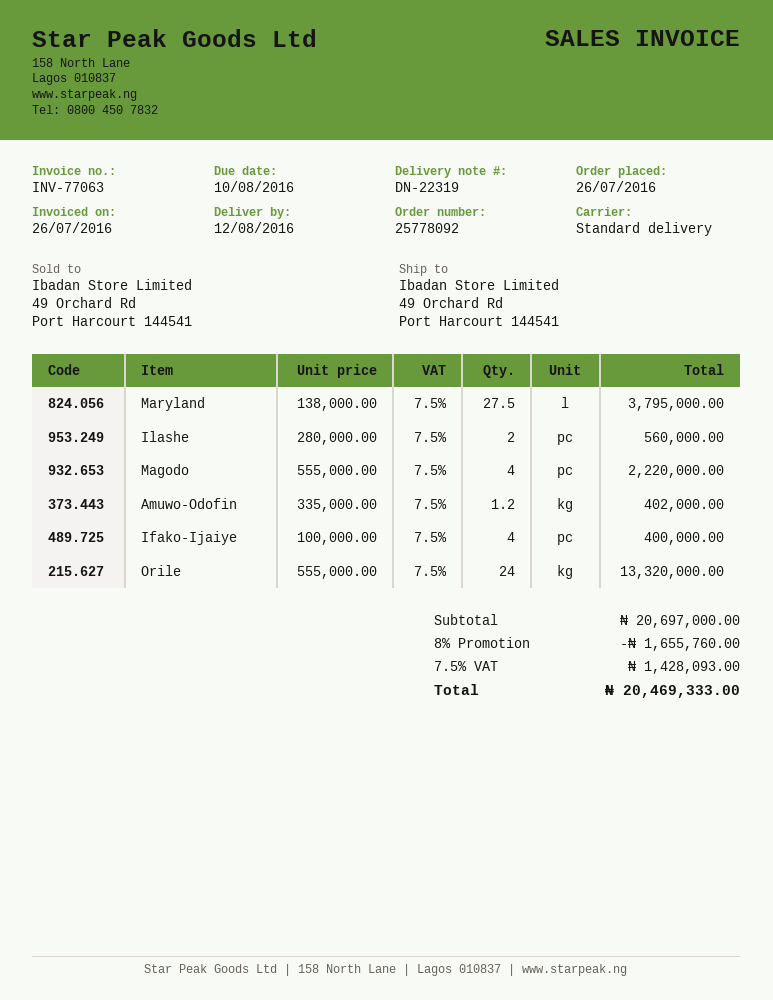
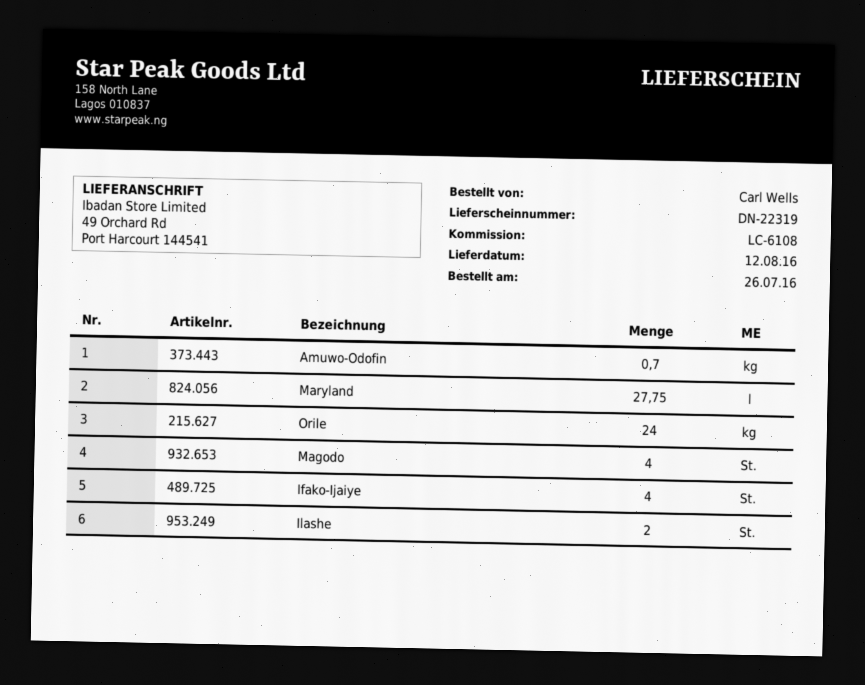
Maryland: 27.5 -> 27.75
Amuwo-Odofin: 1.2 -> 0.7

